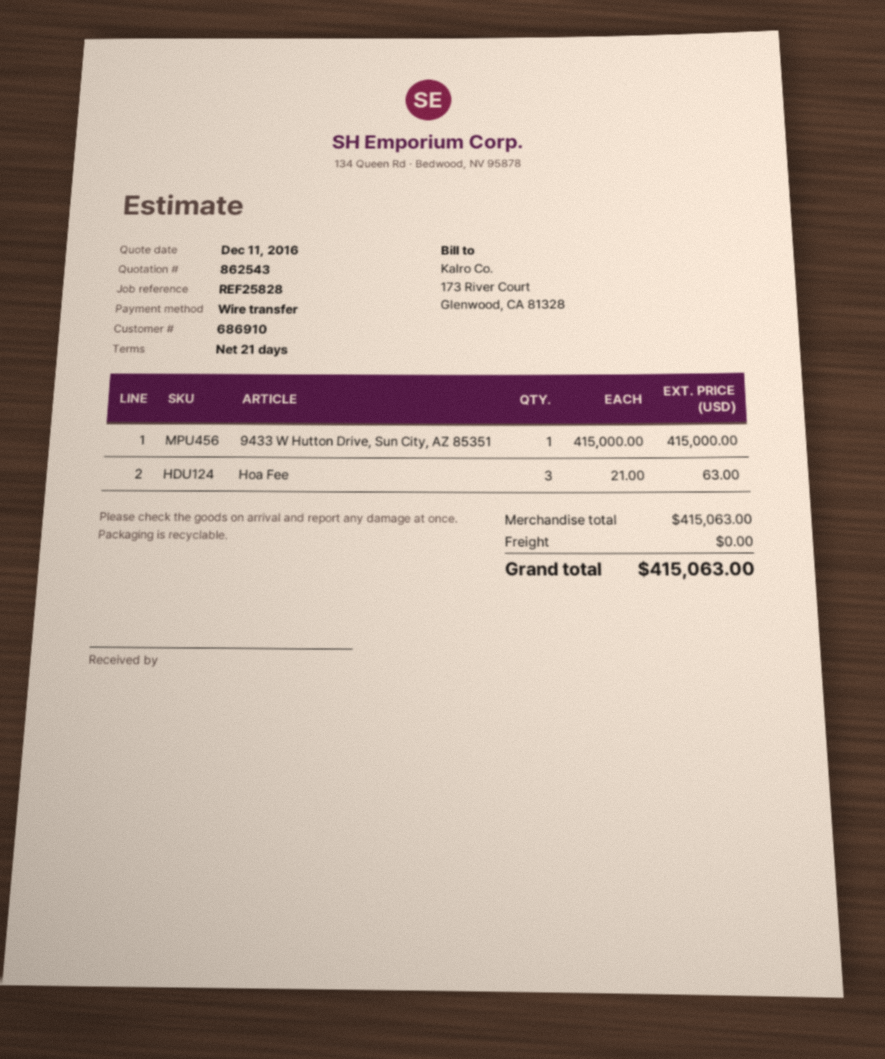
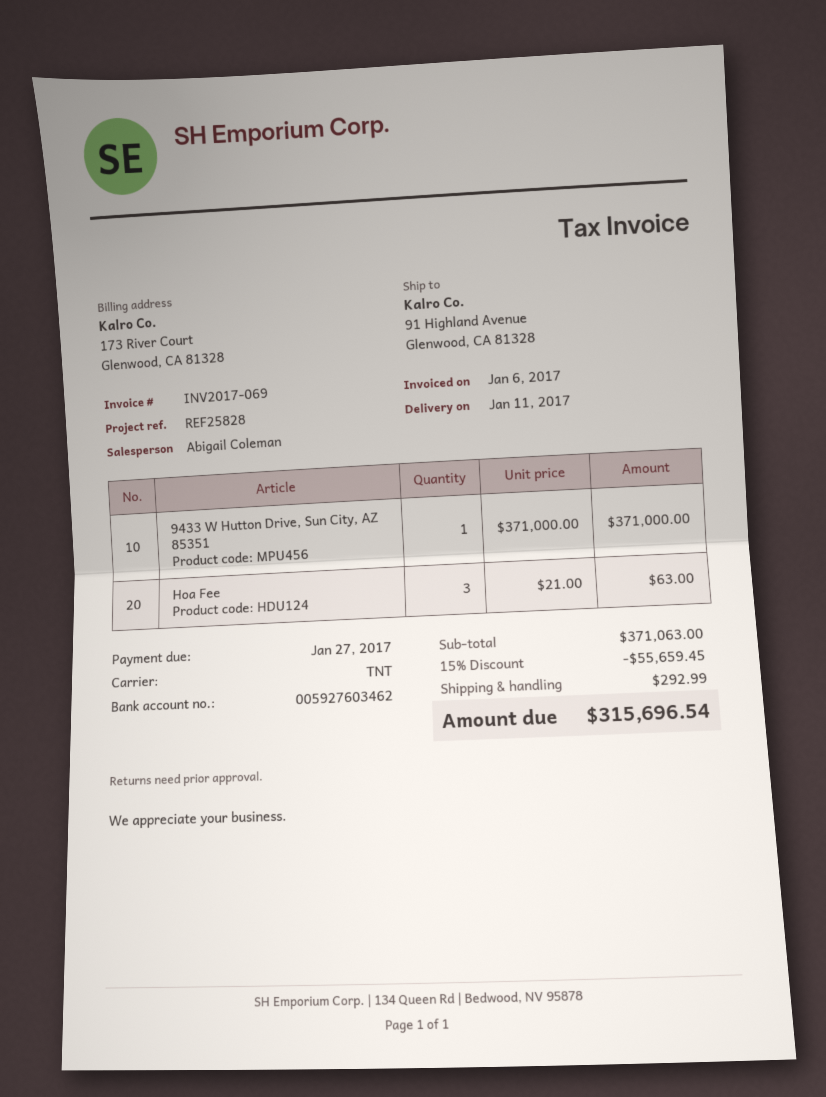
9433 W Hutton Drive, Sun City, AZ 85351: 1 x 415000.00 = 415000.00 -> 1 x 371000.00 = 371000.00
subtotal: 415063.00 -> 371063.00
discount: none -> 15% = 55659.45
shipping: 0.00 -> 292.99
total: 415063.00 -> 315696.54

